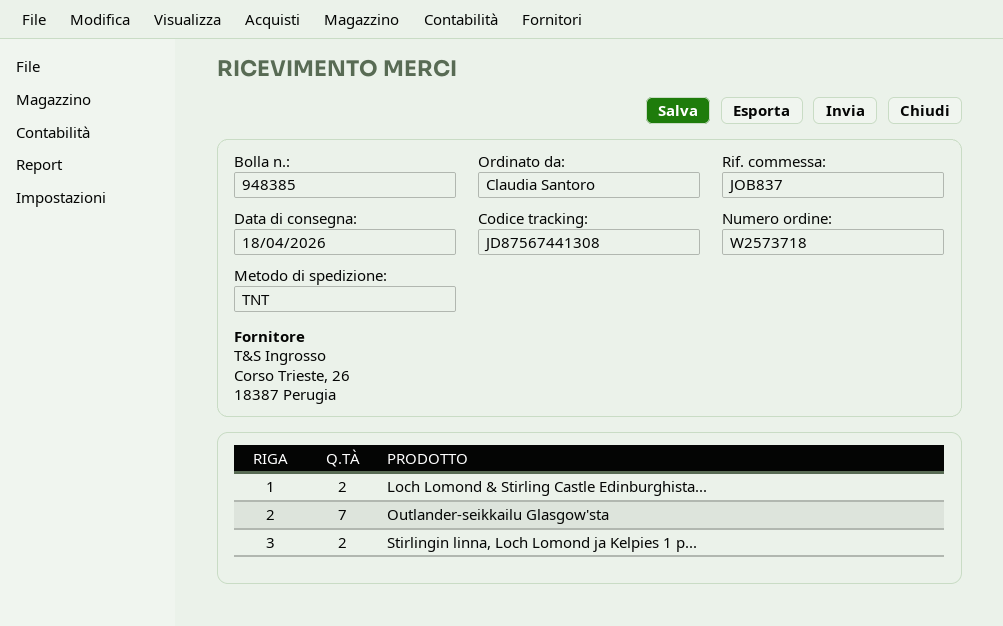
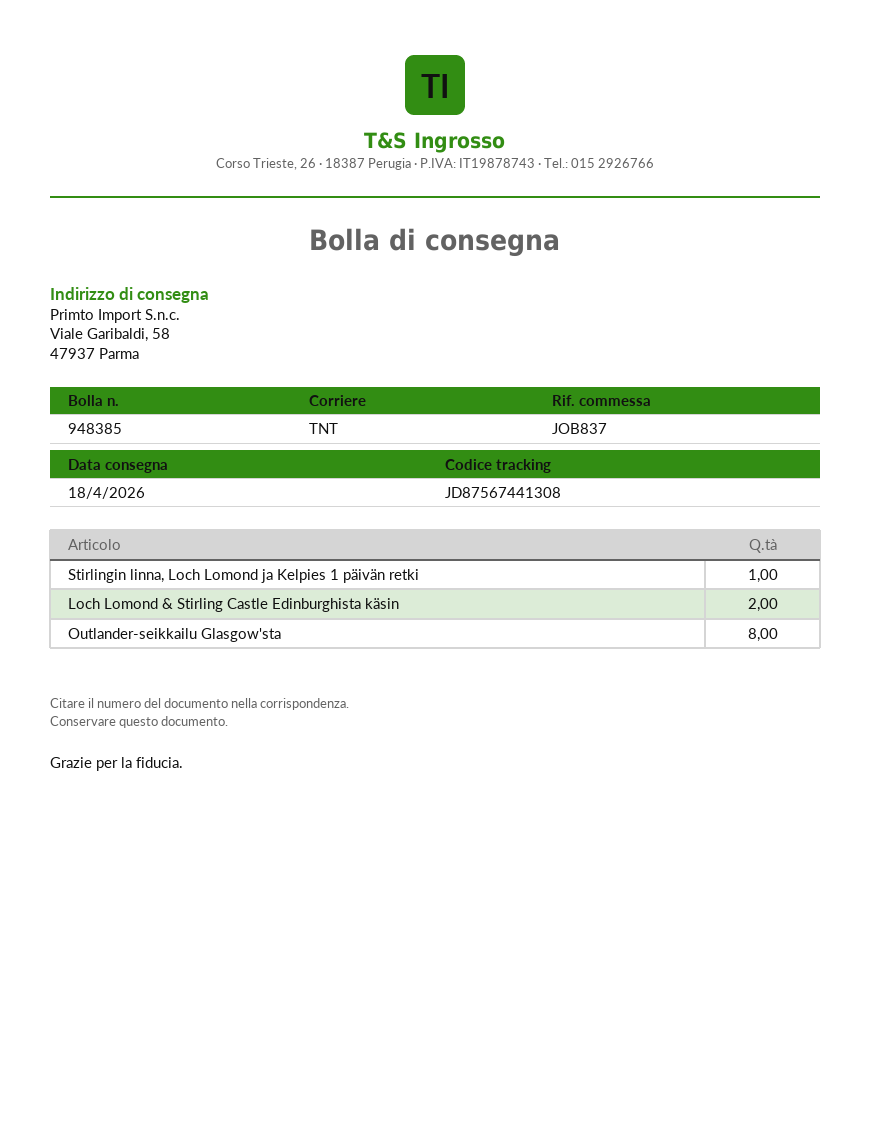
Outlander-seikkailu Glasgow'sta: 7 -> 8
Stirlingin linna, Loch Lomond ja Kelpies 1 p...: 2 -> 1

